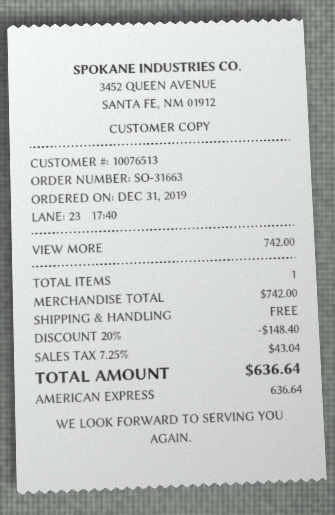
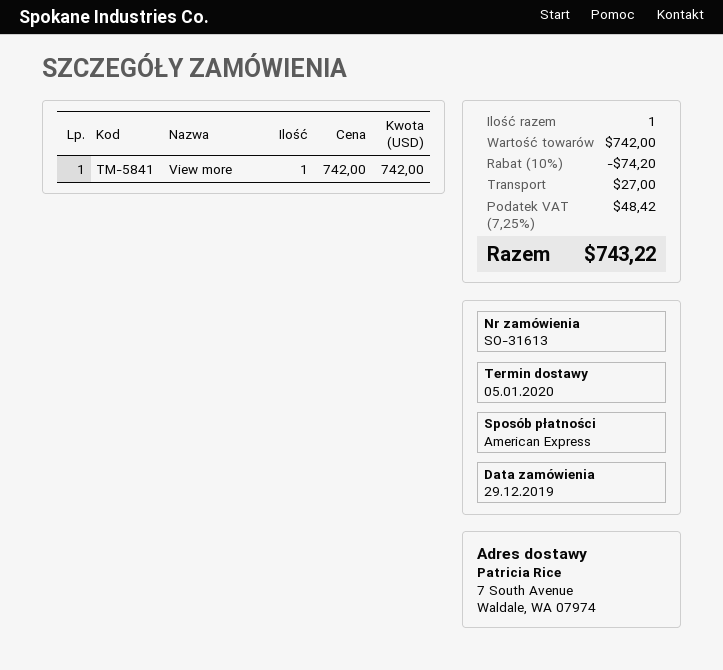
order number: SO-31663 -> SO-31613
order date: 2019-12-31 -> 2019-12-29
discount: 20% = 148.40 -> 10% = 74.20
shipping: 0.00 -> 27.00
tax: 7.25% = 43.04 -> 7.25% = 48.42
total: 636.64 -> 743.22

